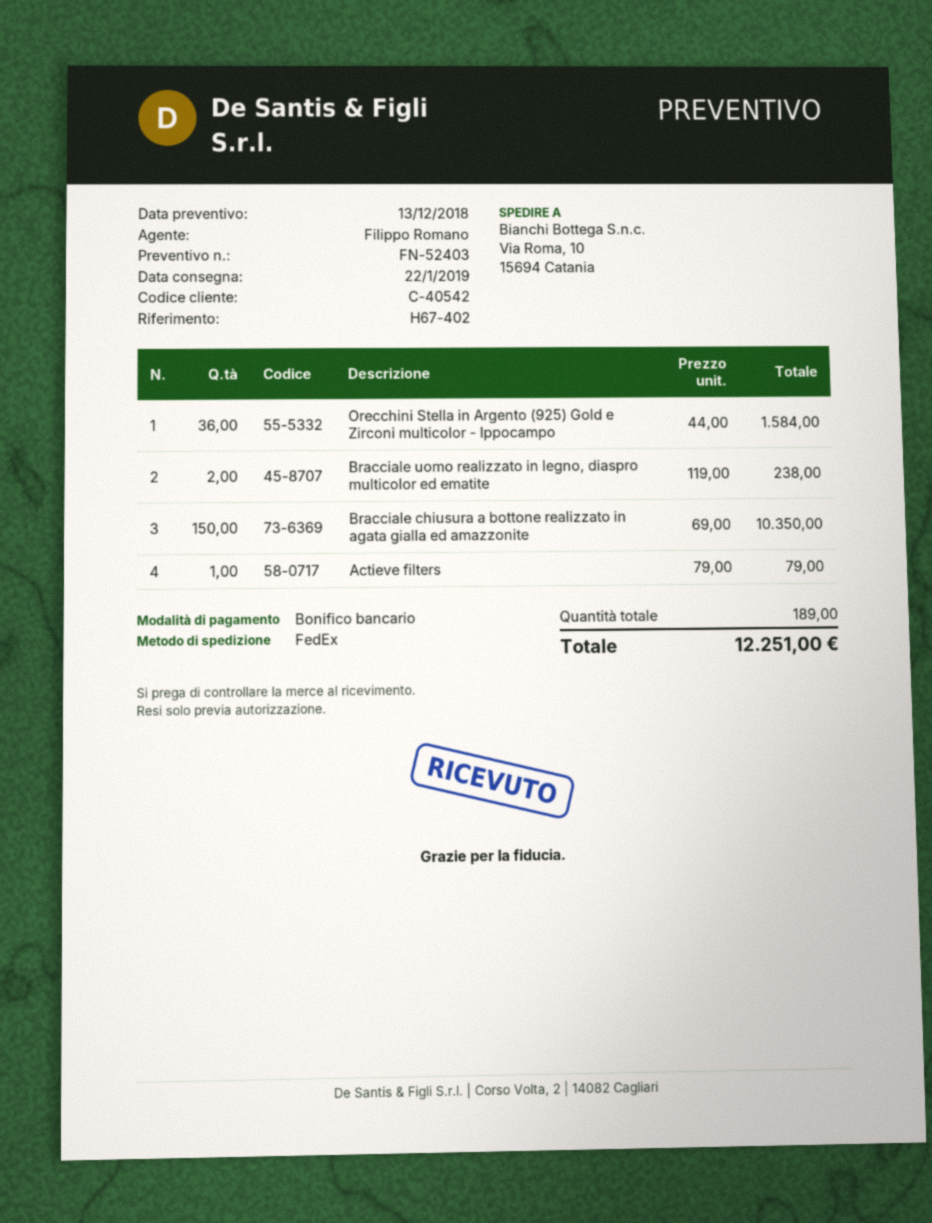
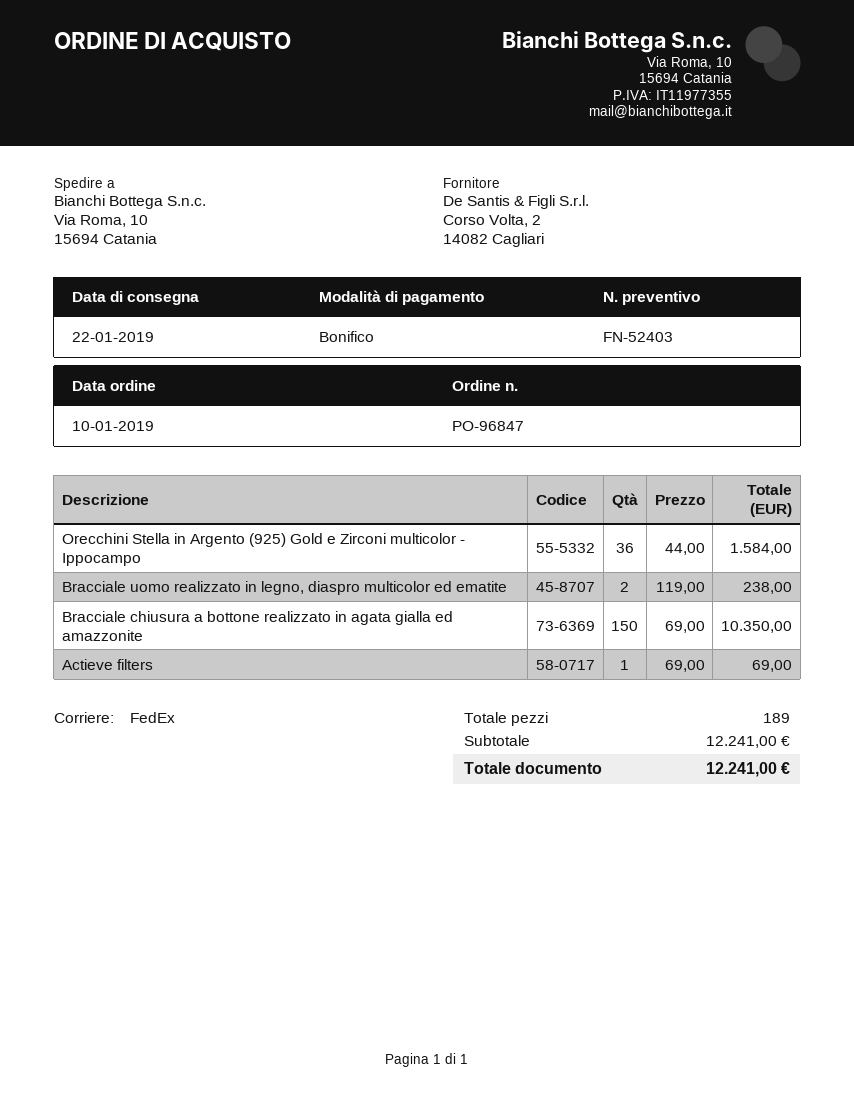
Actieve filters: 1 x 79.00 = 79.00 -> 1 x 69.00 = 69.00
total: 12251.00 -> 12241.00

